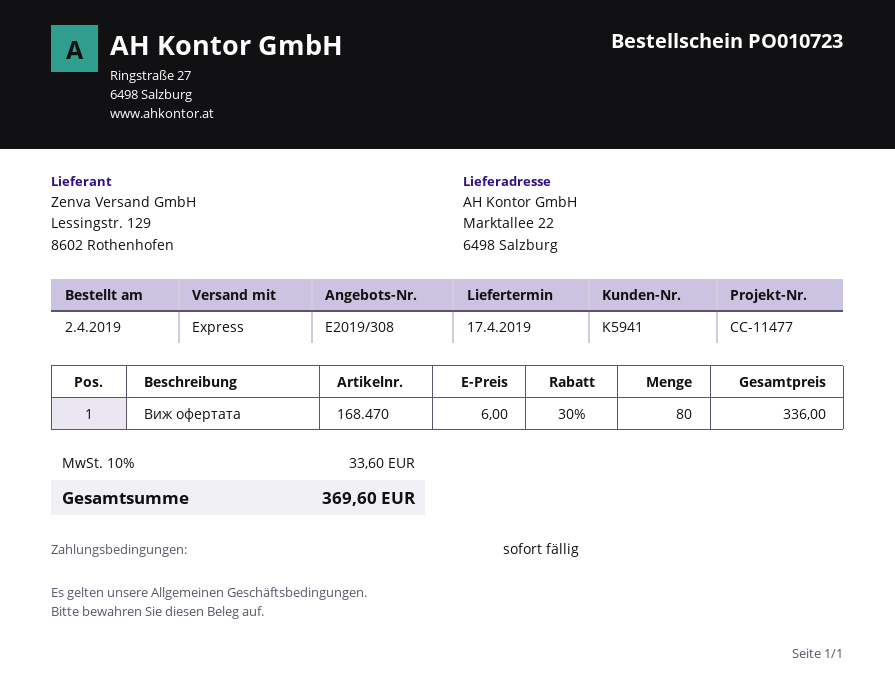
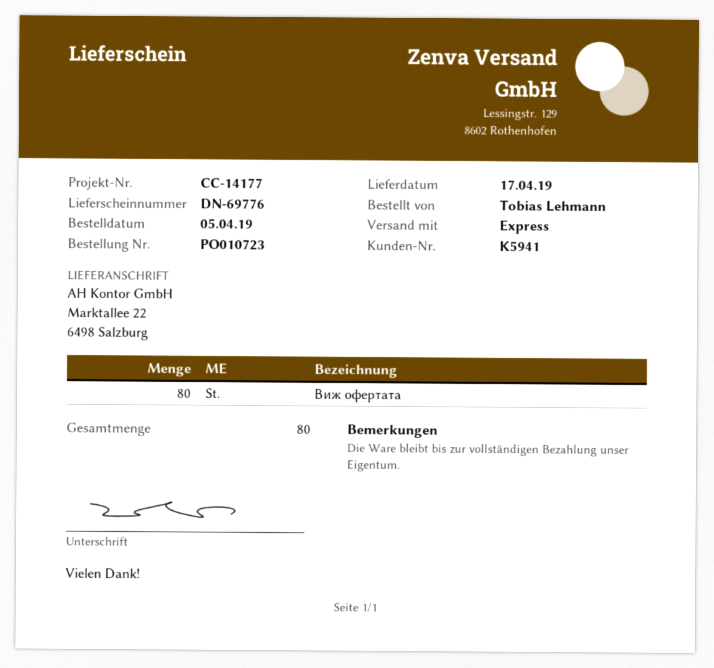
order date: 2019-04-02 -> 2019-04-05
reference: CC-11477 -> CC-14177

